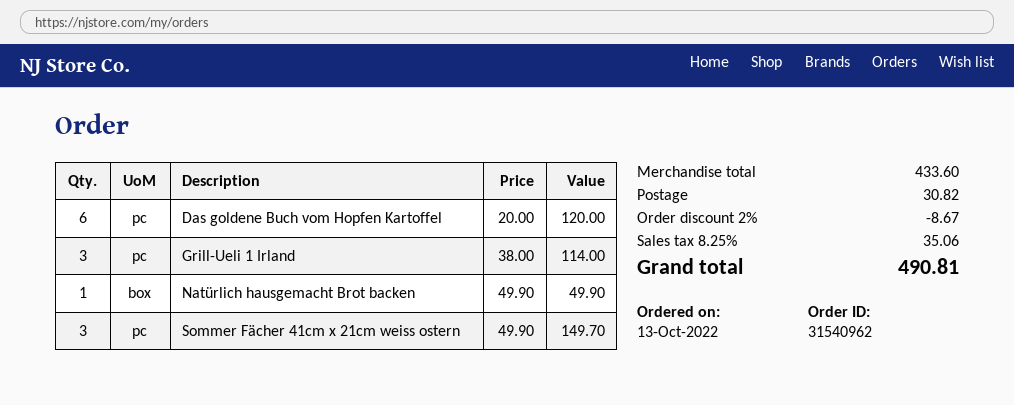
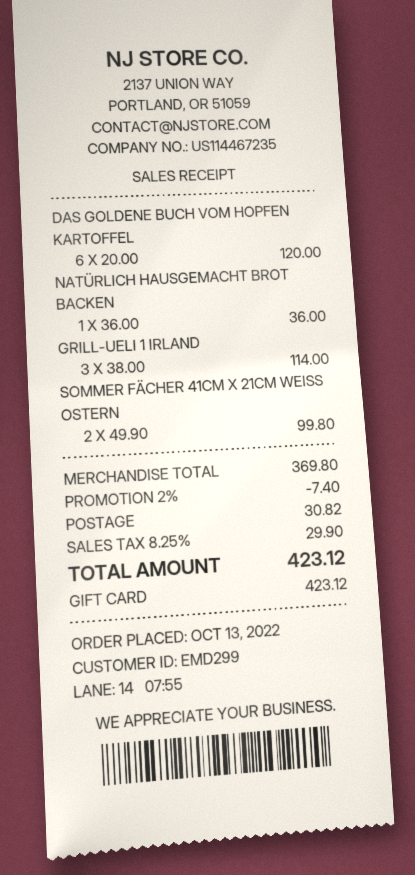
Natürlich hausgemacht Brot backen: 1 x 49.90 = 49.90 -> 1 x 36.00 = 36.00
Sommer Fächer 41cm x 21cm weiss ostern: 3 x 49.90 = 149.70 -> 2 x 49.90 = 99.80
subtotal: 433.60 -> 369.80
discount: 2% = 8.67 -> 2% = 7.40
tax: 8.25% = 35.06 -> 8.25% = 29.90
total: 490.81 -> 423.12

